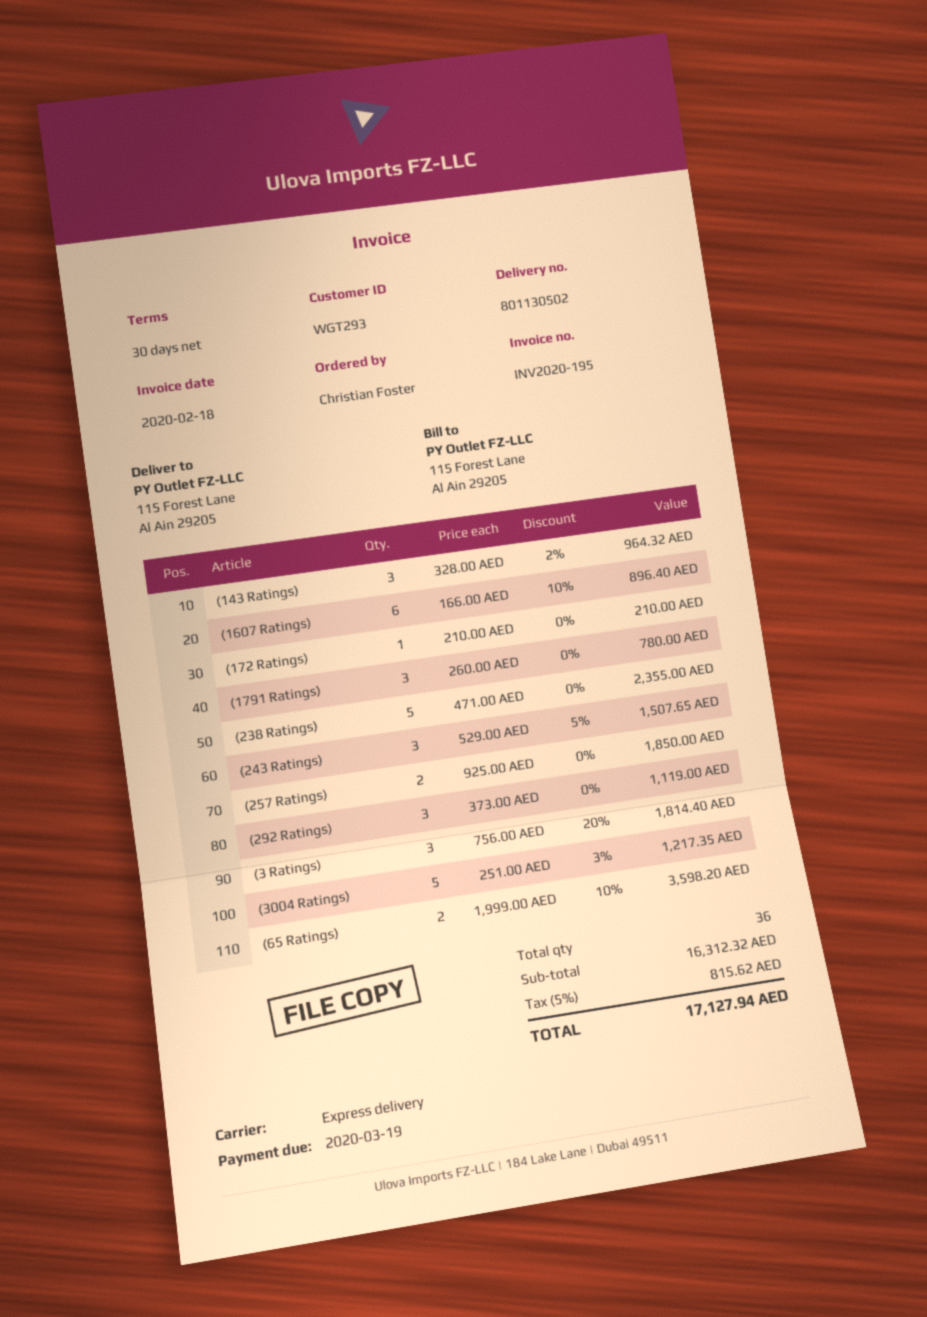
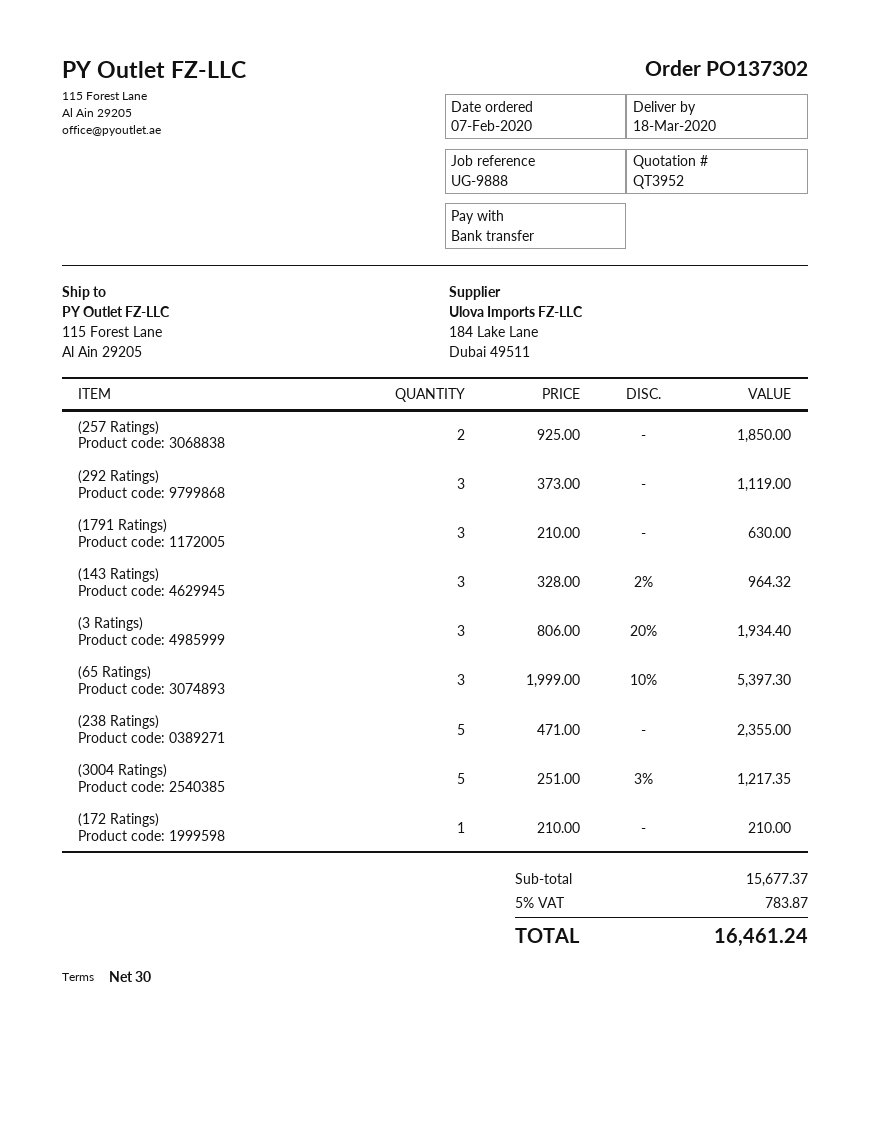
(1607 Ratings): 6 x 166.00 - 10% = 896.40 -> none
(1791 Ratings): 3 x 260.00 = 780.00 -> 3 x 210.00 = 630.00
(243 Ratings): 3 x 529.00 - 5% = 1507.65 -> none
(3 Ratings): 3 x 756.00 - 20% = 1814.40 -> 3 x 806.00 - 20% = 1934.40
(65 Ratings): 2 x 1999.00 - 10% = 3598.20 -> 3 x 1999.00 - 10% = 5397.30
subtotal: 16312.32 -> 15677.37
tax: 5% = 815.62 -> 5% = 783.87
total: 17127.94 -> 16461.24

